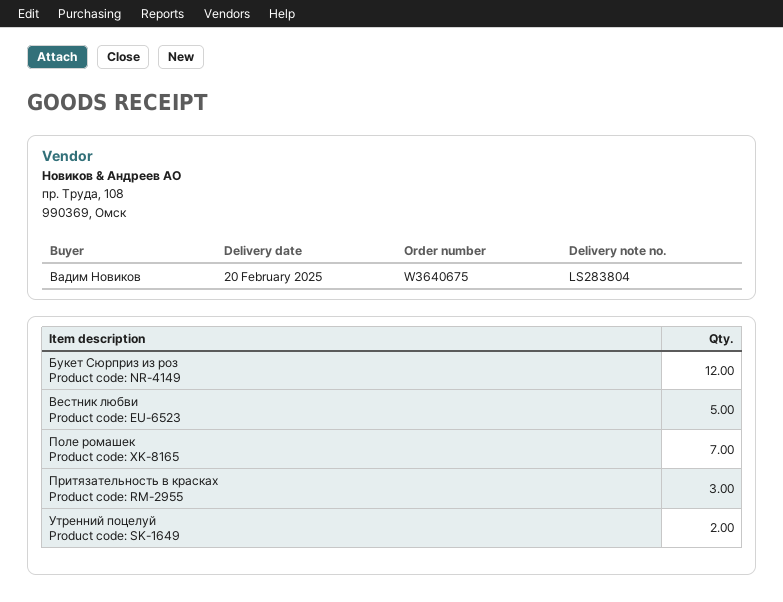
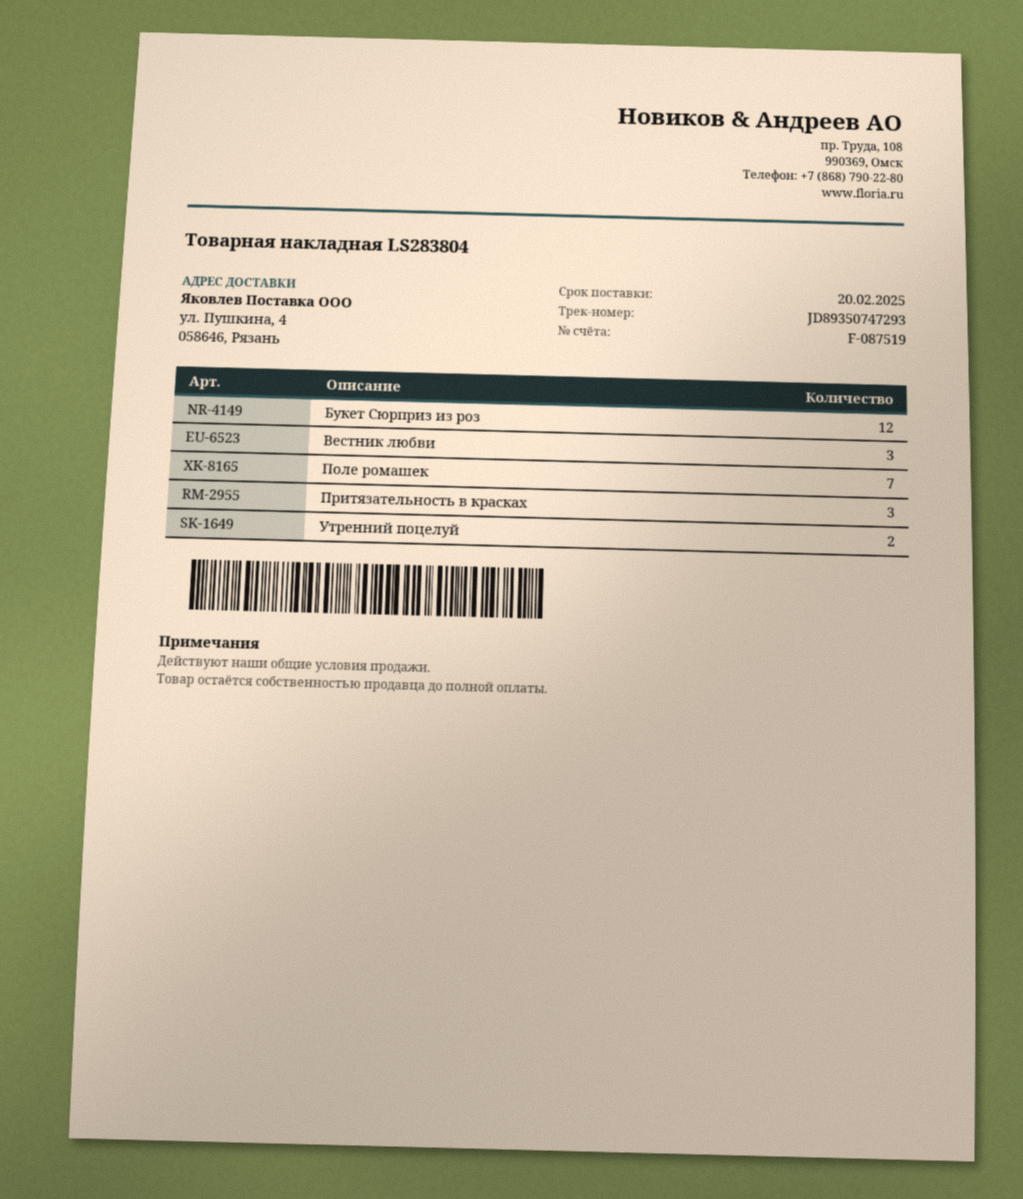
Вестник любви: 5 -> 3

